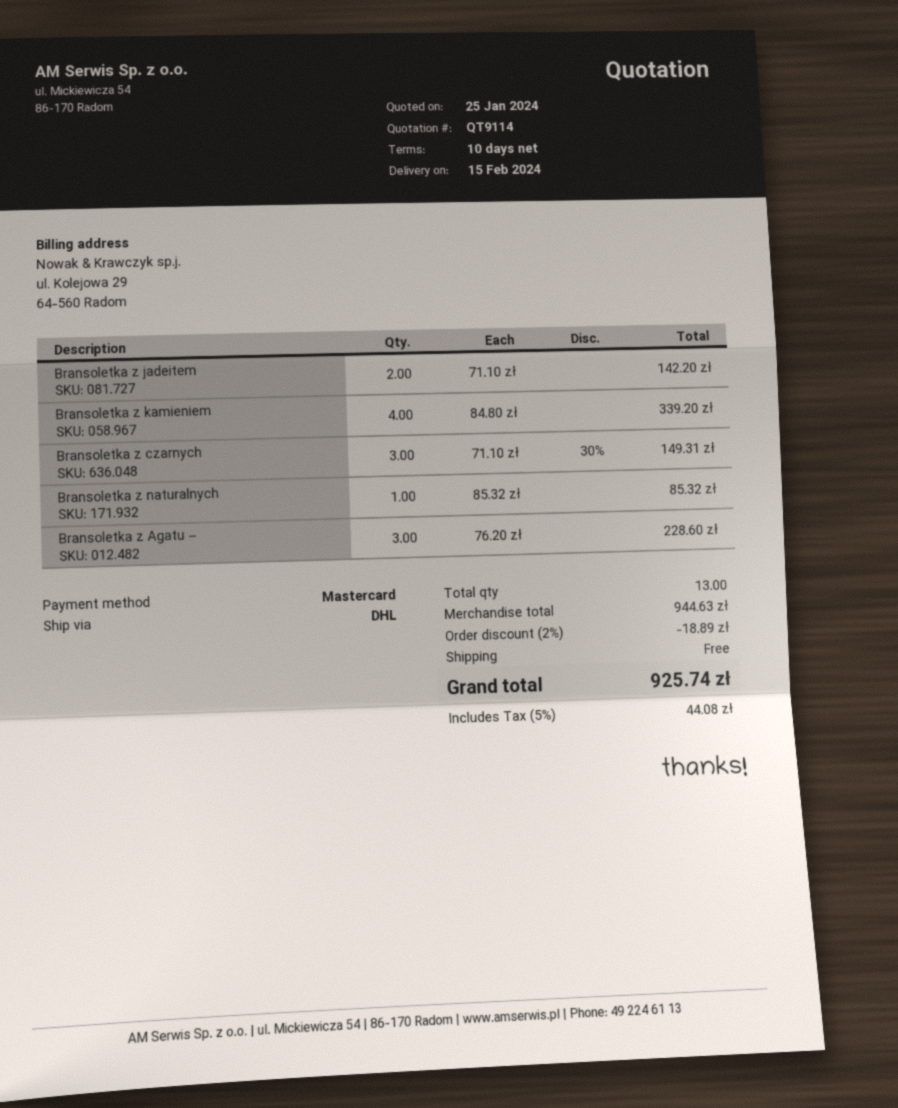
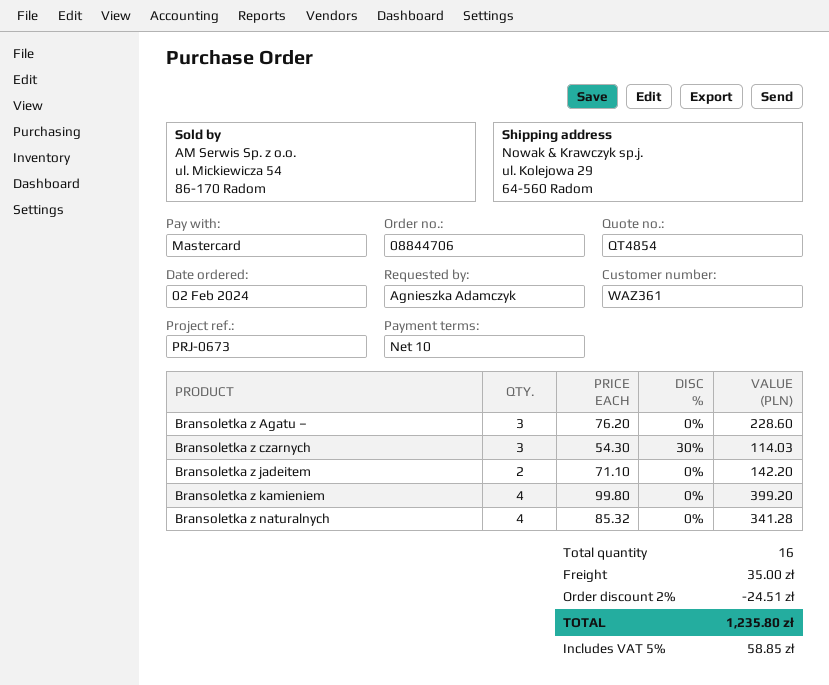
quote number: QT9114 -> QT4854
Bransoletka z kamieniem: 4 x 84.80 = 339.20 -> 4 x 99.80 = 399.20
Bransoletka z czarnych: 3 x 71.10 - 30% = 149.31 -> 3 x 54.30 - 30% = 114.03
Bransoletka z naturalnych: 1 x 85.32 = 85.32 -> 4 x 85.32 = 341.28
total quantity: 13 -> 16
discount: 2% = 18.89 -> 2% = 24.51
shipping: 0.00 -> 35.00
tax: 5% = 44.08 -> 5% = 58.85
total: 925.74 -> 1235.80

